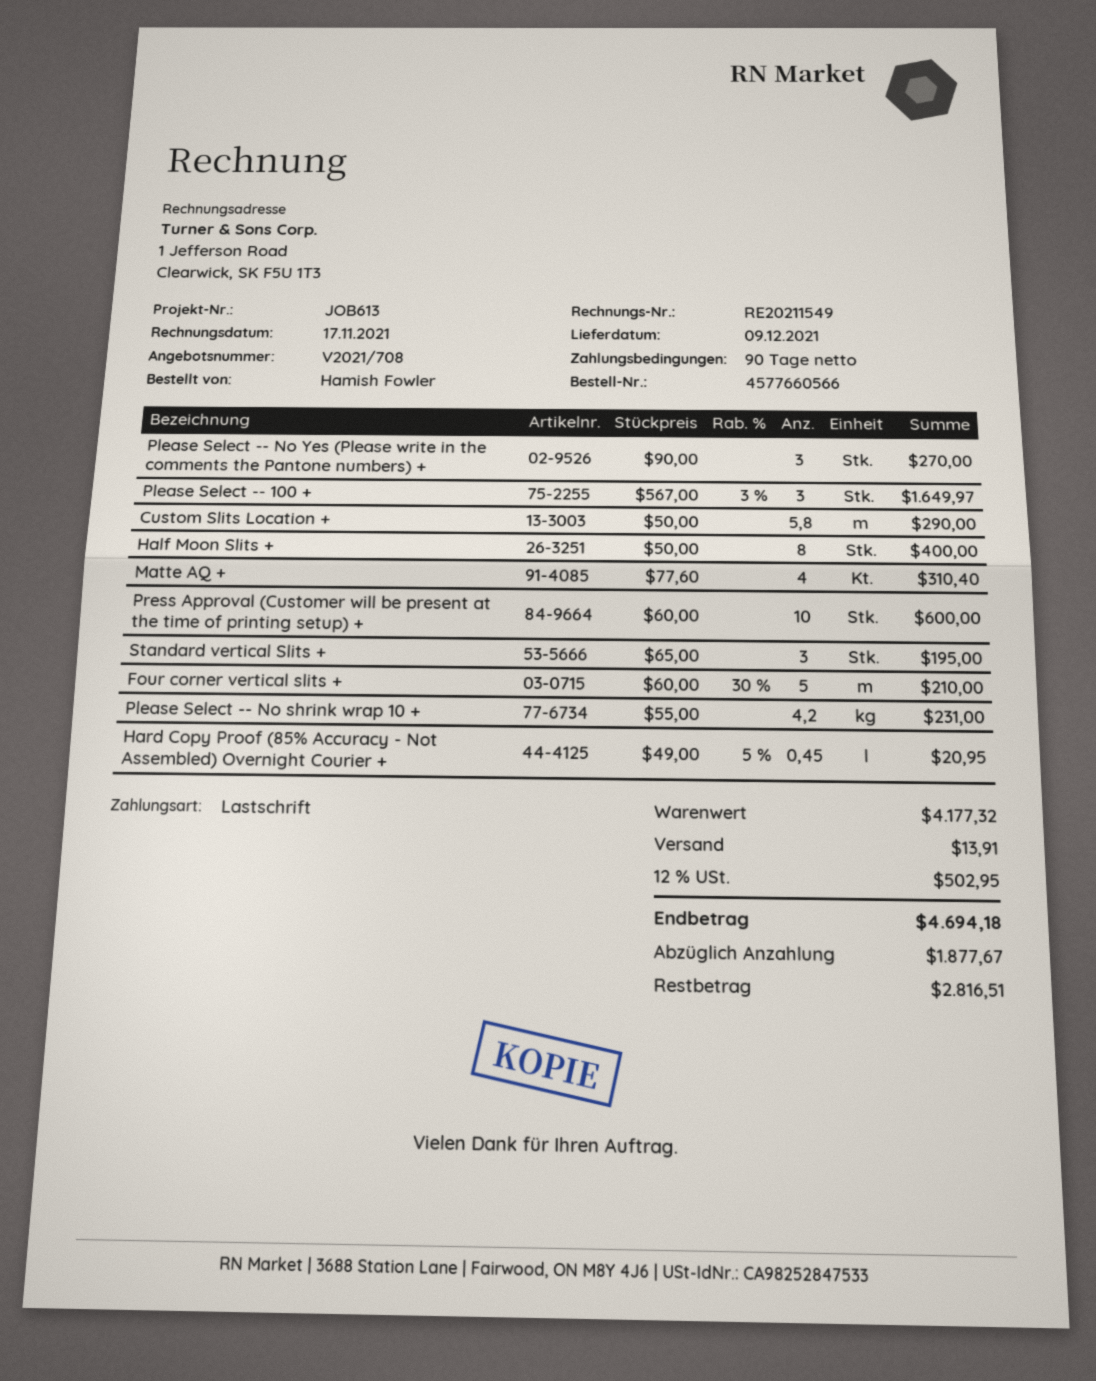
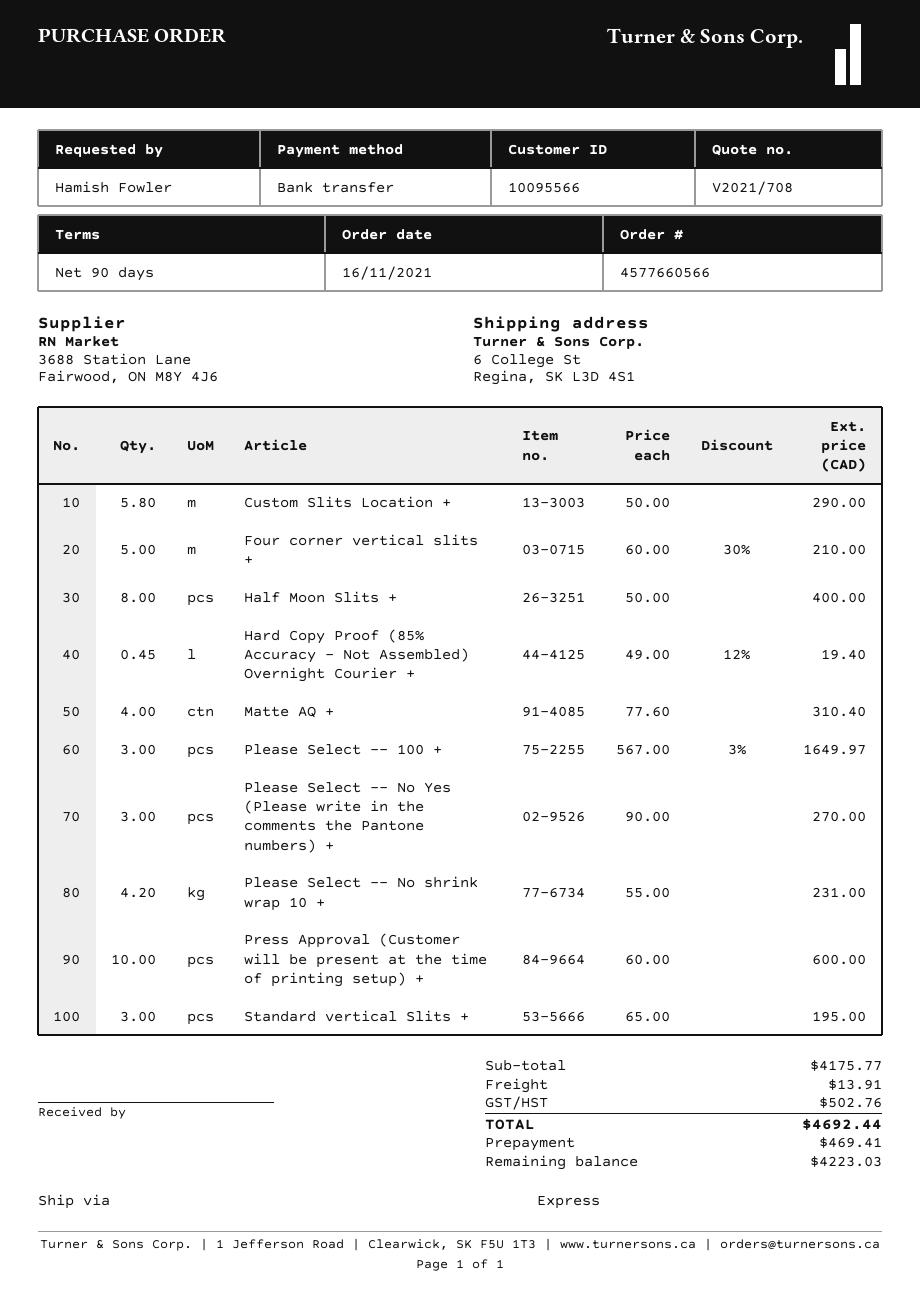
payment method: direct debit -> bank transfer
Hard Copy Proof (85% Accuracy - Not Assembled) Overnight Courier +: 0.45 x 49.00 - 5% = 20.95 -> 0.45 x 49.00 - 12% = 19.40
subtotal: 4177.32 -> 4175.77
tax: 502.95 -> 502.76
total: 4694.18 -> 4692.44
deposit: 1877.67 -> 469.41
balance: 2816.51 -> 4223.03

